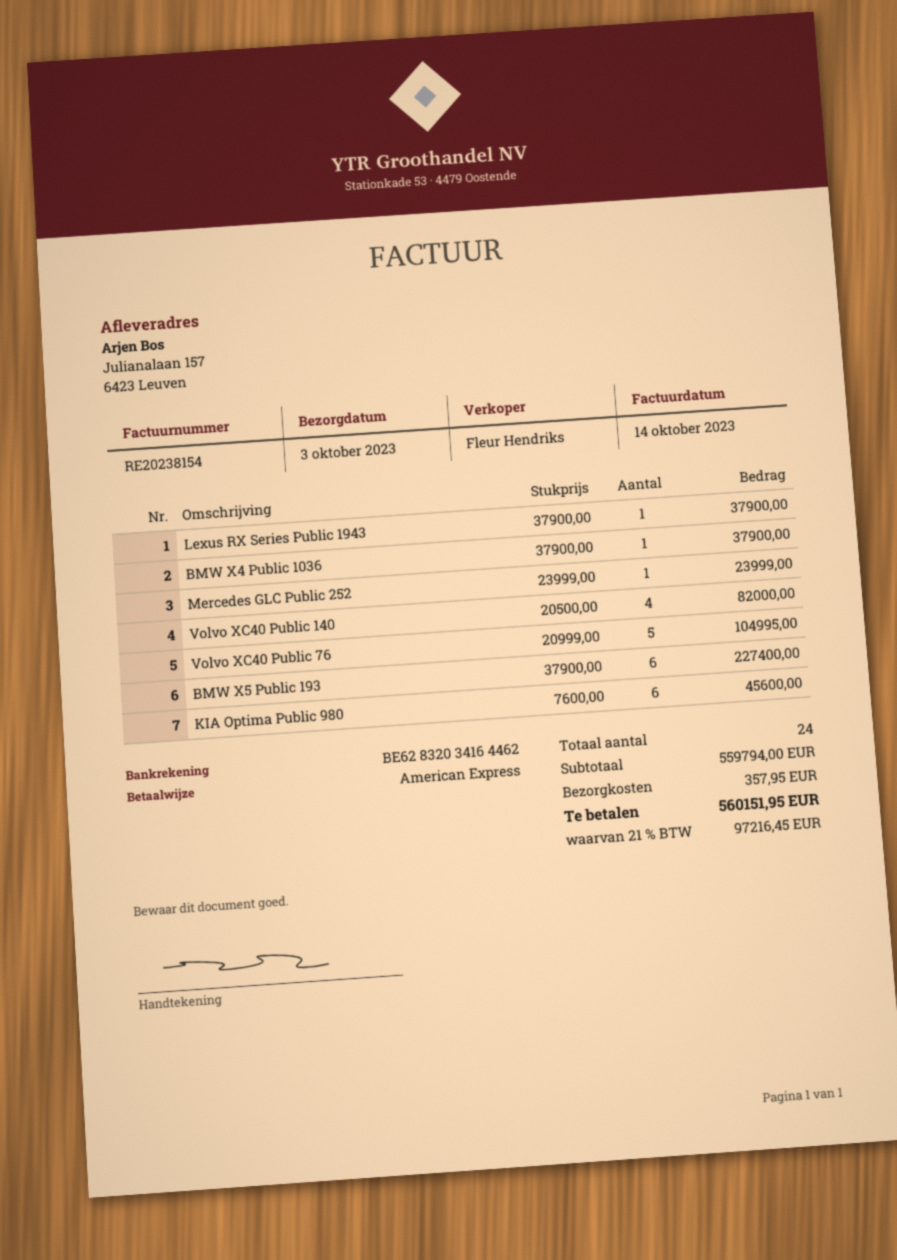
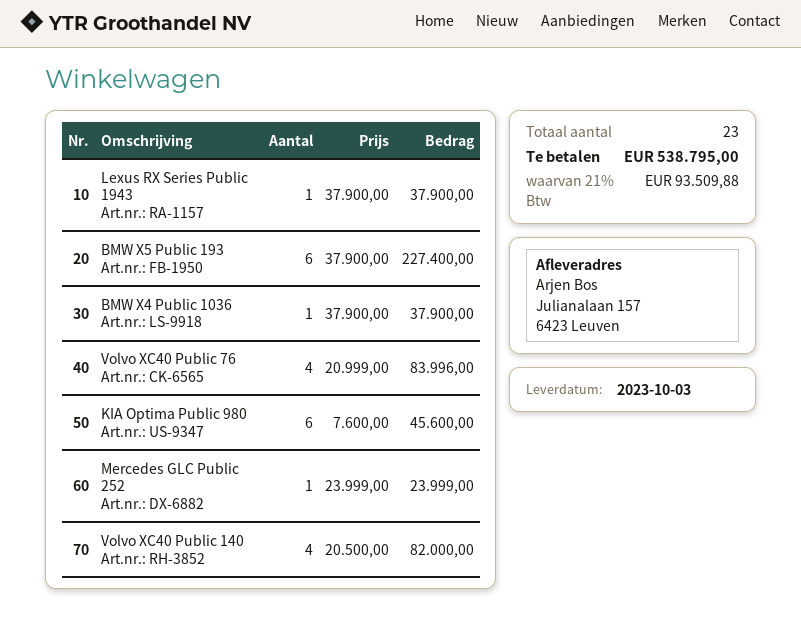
Volvo XC40 Public 76: 5 x 20999.00 = 104995.00 -> 4 x 20999.00 = 83996.00
total quantity: 24 -> 23
shipping: 357.95 -> none
tax: 21% = 97216.45 -> 21% = 93509.88
total: 560151.95 -> 538795.00

